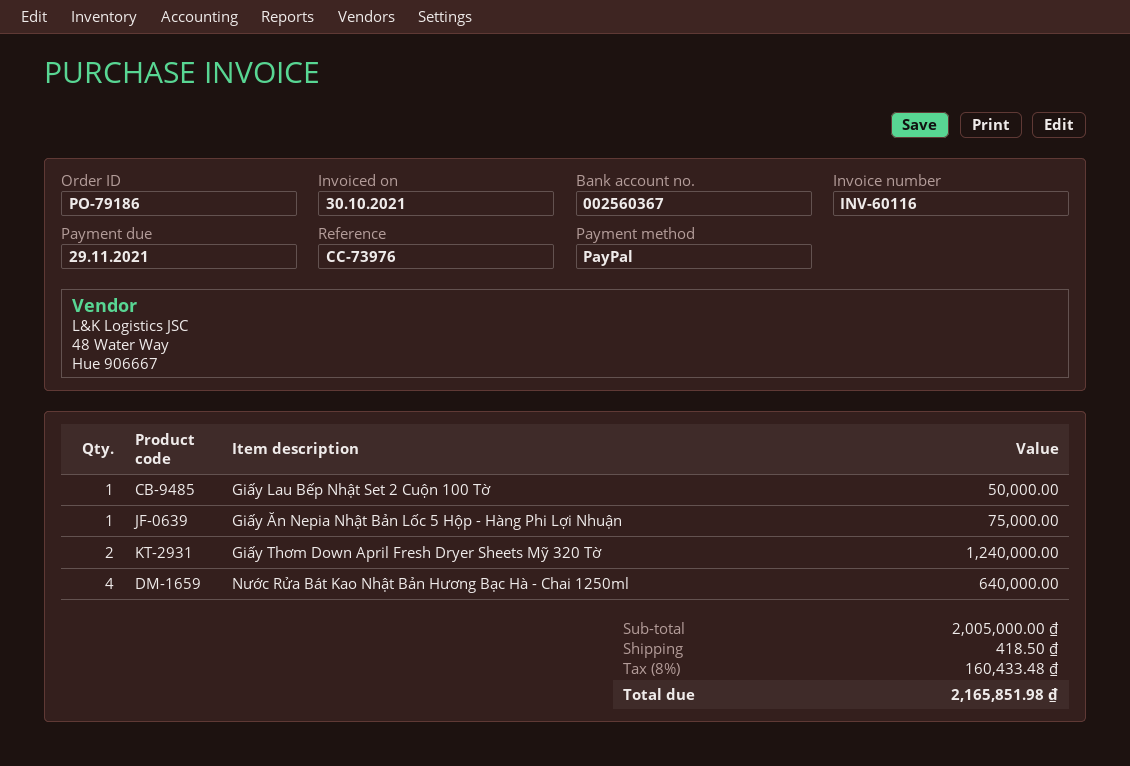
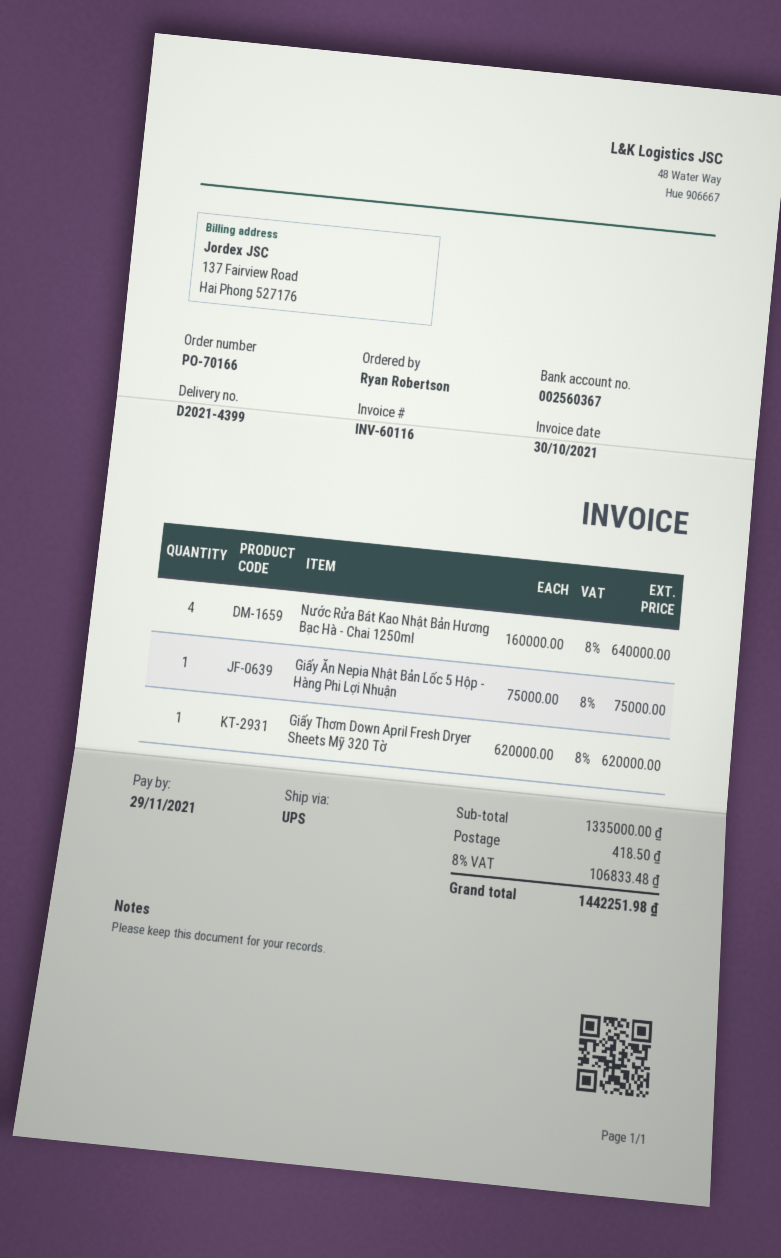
order number: PO-79186 -> PO-70166
Giấy Lau Bếp Nhật Set 2 Cuộn 100 Tờ: 1 for 50000.00 -> none
Giấy Thơm Down April Fresh Dryer Sheets Mỹ 320 Tờ: 2 for 1240000.00 -> 1 for 620000.00
subtotal: 2005000.00 -> 1335000.00
tax: 8% = 160433.48 -> 8% = 106833.48
total: 2165851.98 -> 1442251.98

